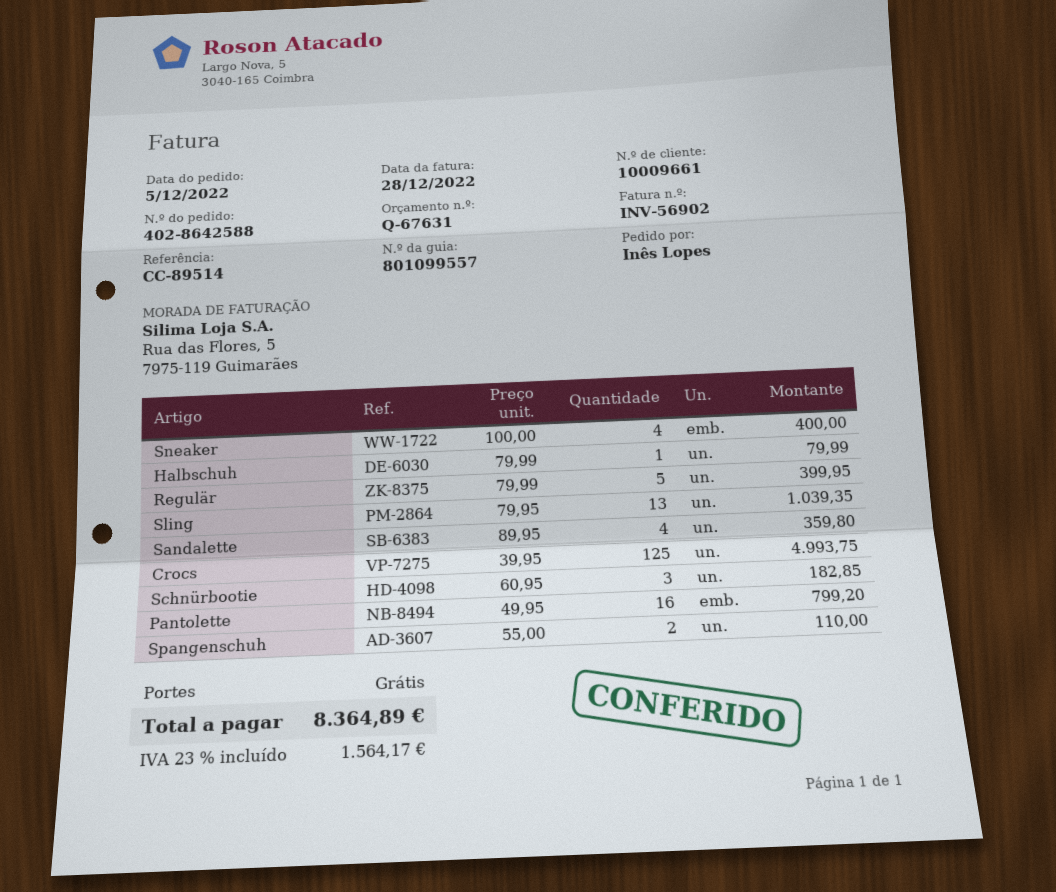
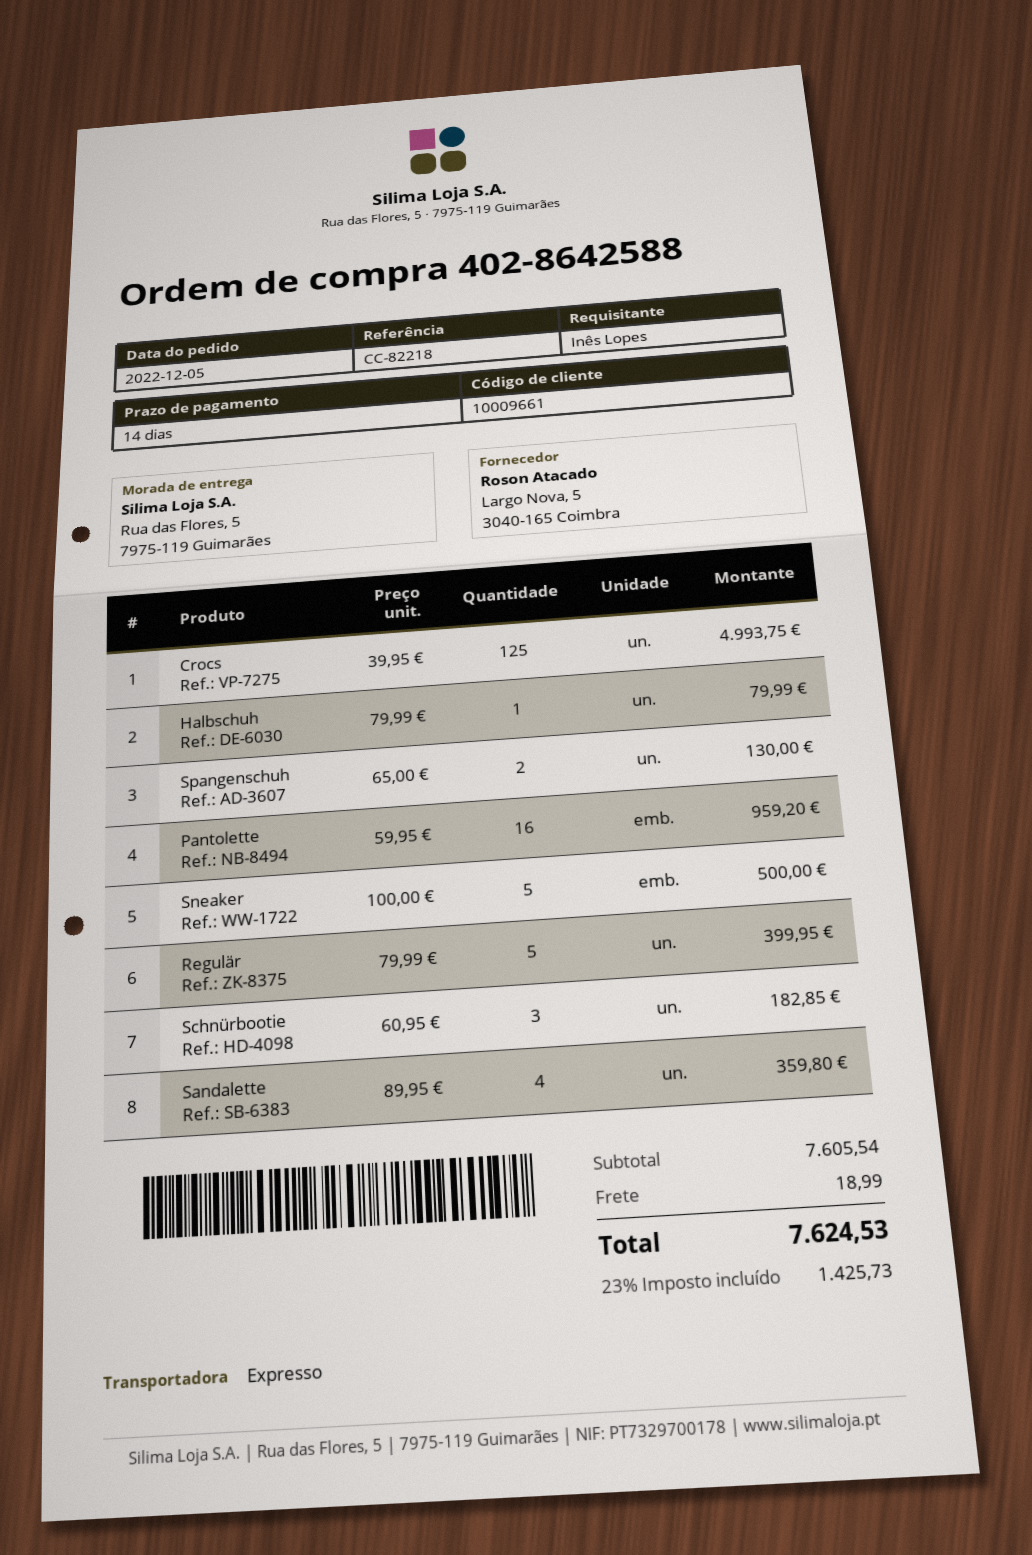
reference: CC-89514 -> CC-82218
Sneaker: 4 x 100.00 = 400.00 -> 5 x 100.00 = 500.00
Sling: 13 x 79.95 = 1039.35 -> none
Pantolette: 16 x 49.95 = 799.20 -> 16 x 59.95 = 959.20
Spangenschuh: 2 x 55.00 = 110.00 -> 2 x 65.00 = 130.00
shipping: 0.00 -> 18.99
tax: 23% = 1564.17 -> 23% = 1425.73
total: 8364.89 -> 7624.53

